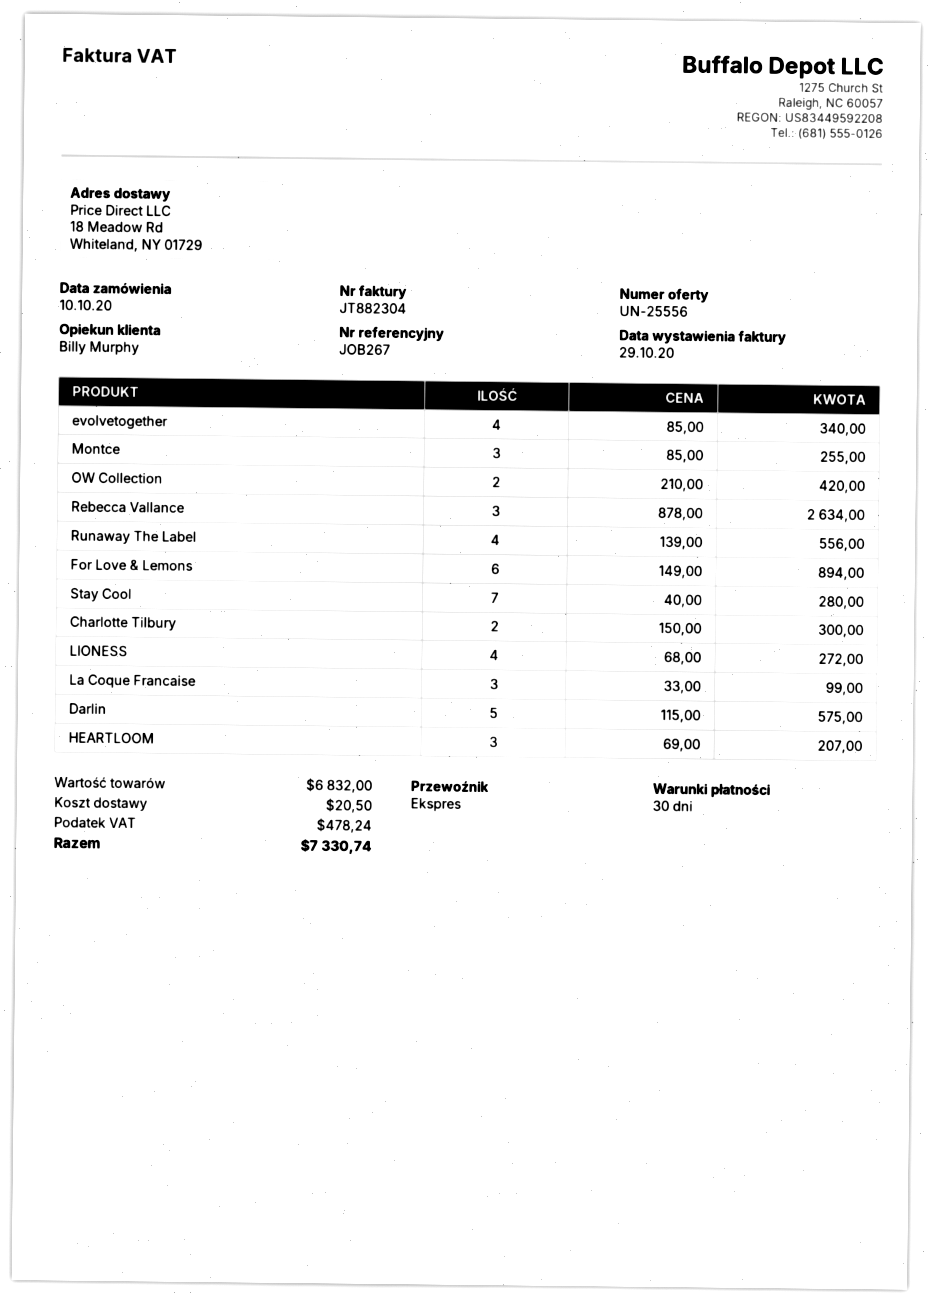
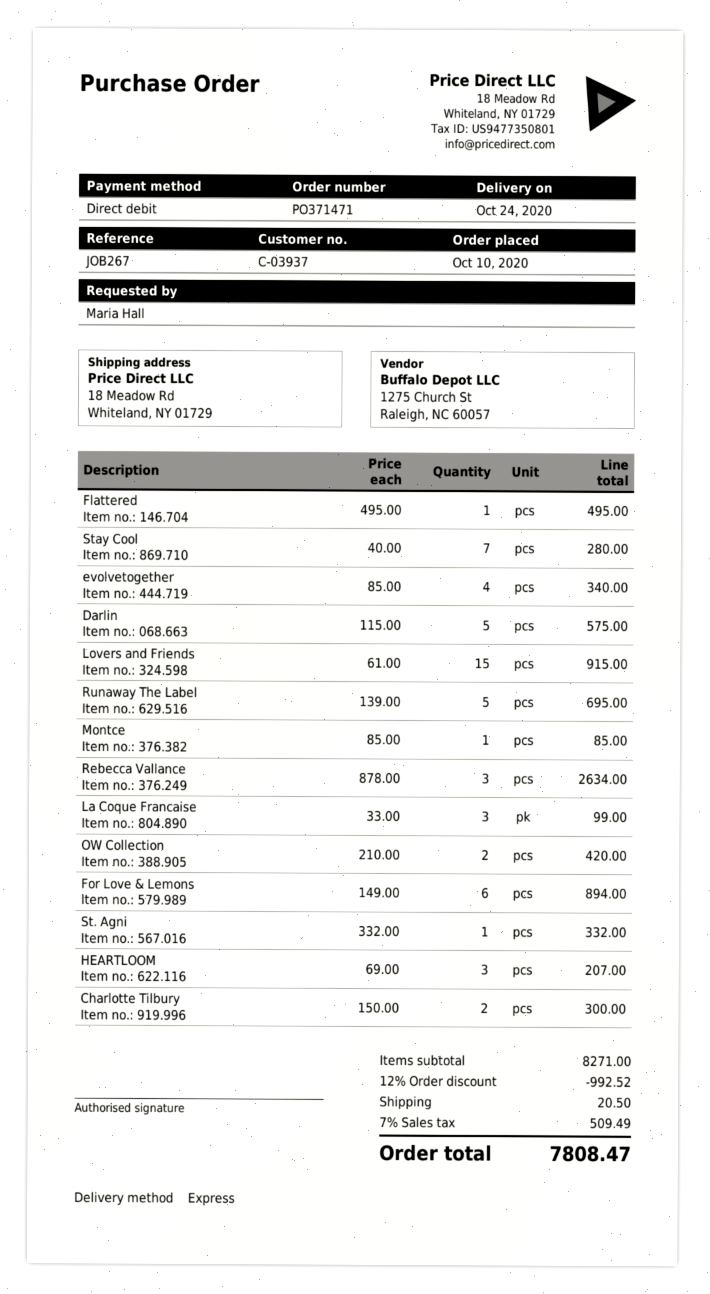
Montce: 3 x 85.00 = 255.00 -> 1 x 85.00 = 85.00
Runaway The Label: 4 x 139.00 = 556.00 -> 5 x 139.00 = 695.00
LIONESS: 4 x 68.00 = 272.00 -> none
Flattered: none -> 1 x 495.00 = 495.00
Lovers and Friends: none -> 15 x 61.00 = 915.00
St. Agni: none -> 1 x 332.00 = 332.00
subtotal: 6832.00 -> 8271.00
discount: none -> 12% = 992.52
tax: 478.24 -> 509.49
total: 7330.74 -> 7808.47

